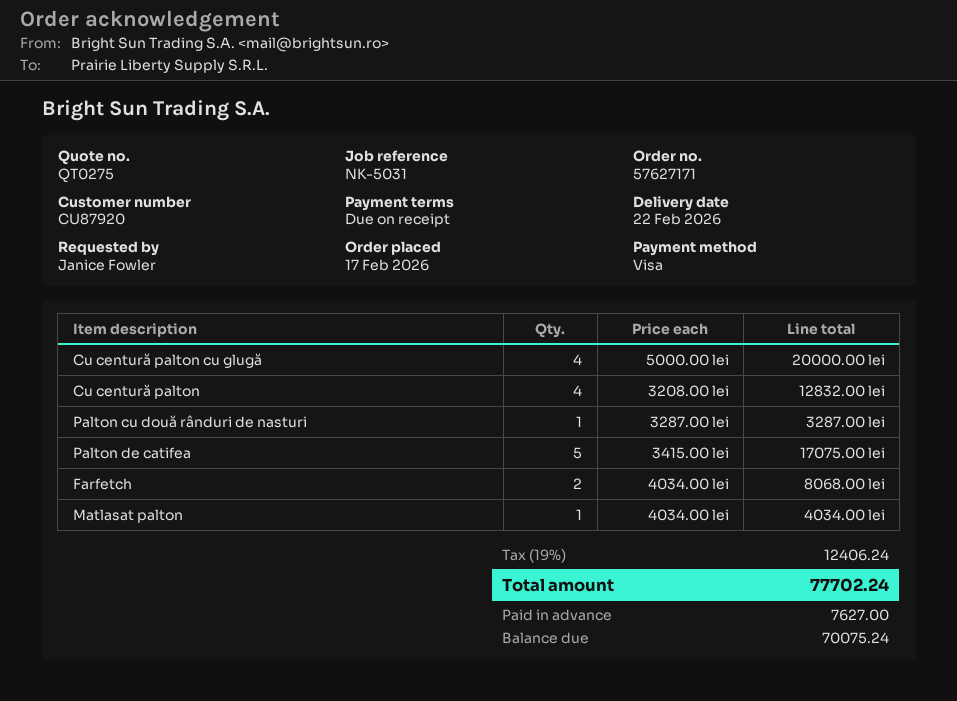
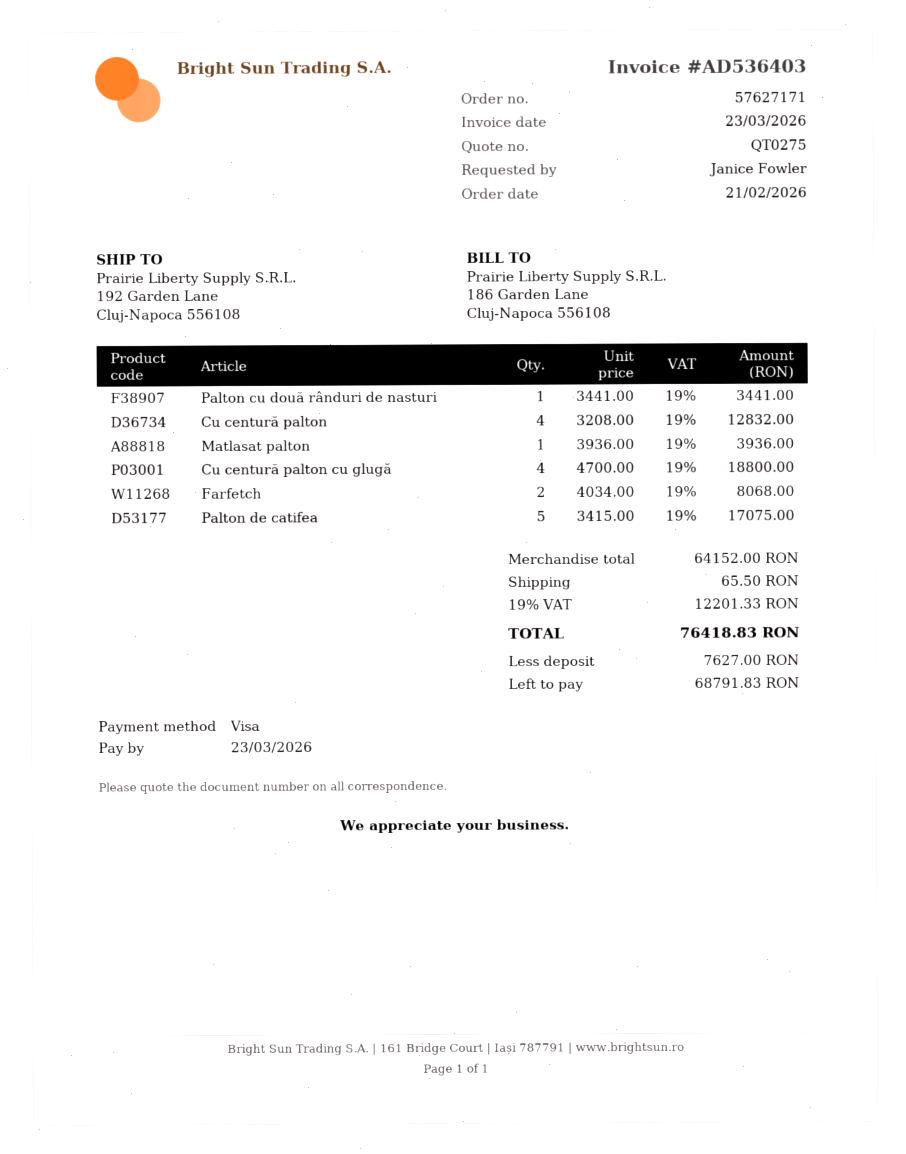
order date: 2026-02-17 -> 2026-02-21
Cu centură palton cu glugă: 4 x 5000.00 = 20000.00 -> 4 x 4700.00 = 18800.00
Palton cu două rânduri de nasturi: 1 x 3287.00 = 3287.00 -> 1 x 3441.00 = 3441.00
Matlasat palton: 1 x 4034.00 = 4034.00 -> 1 x 3936.00 = 3936.00
shipping: none -> 65.50
tax: 19% = 12406.24 -> 19% = 12201.33
total: 77702.24 -> 76418.83
balance: 70075.24 -> 68791.83

